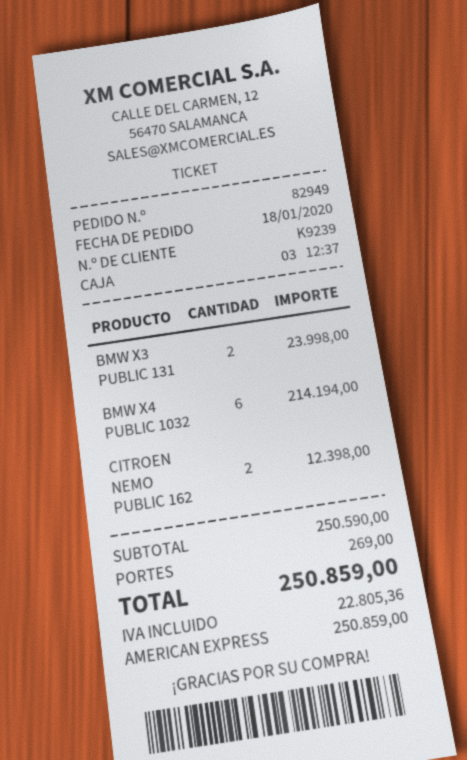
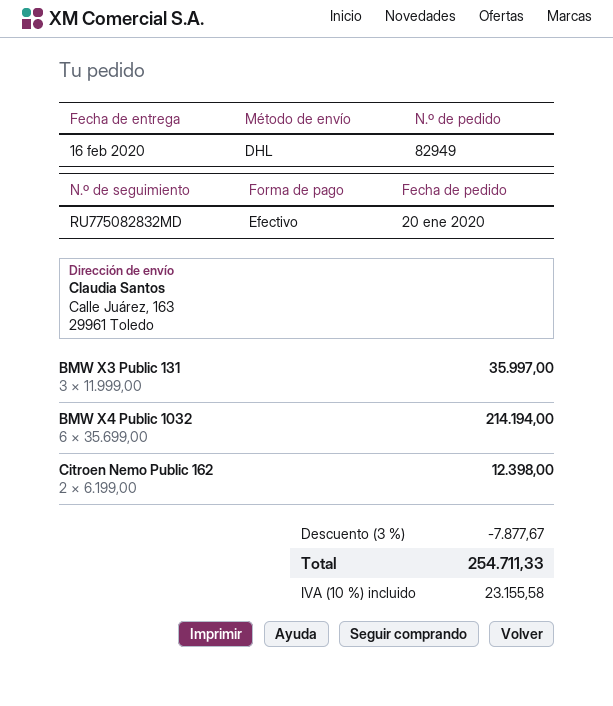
order date: 2020-01-18 -> 2020-01-20
payment method: American Express -> cash
BMW X3 PUBLIC 131: 2 for 23998.00 -> 3 for 35997.00
discount: none -> 3% = 7877.67
shipping: 269.00 -> none
tax: 22805.36 -> 23155.58
total: 250859.00 -> 254711.33

